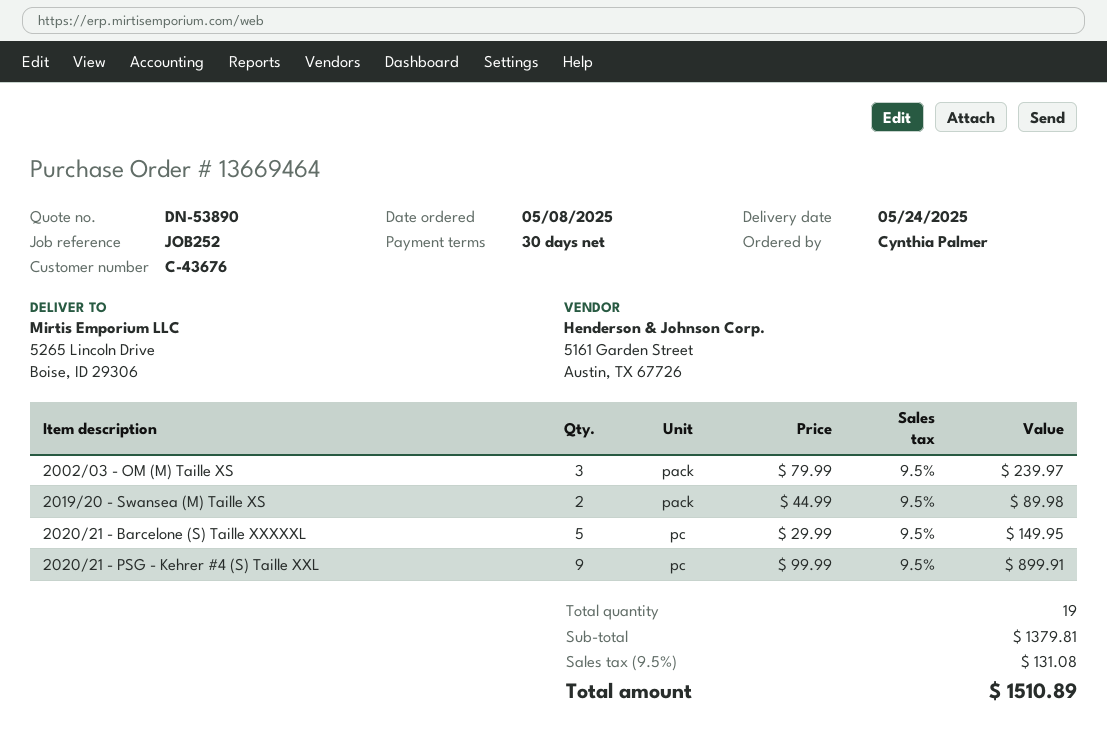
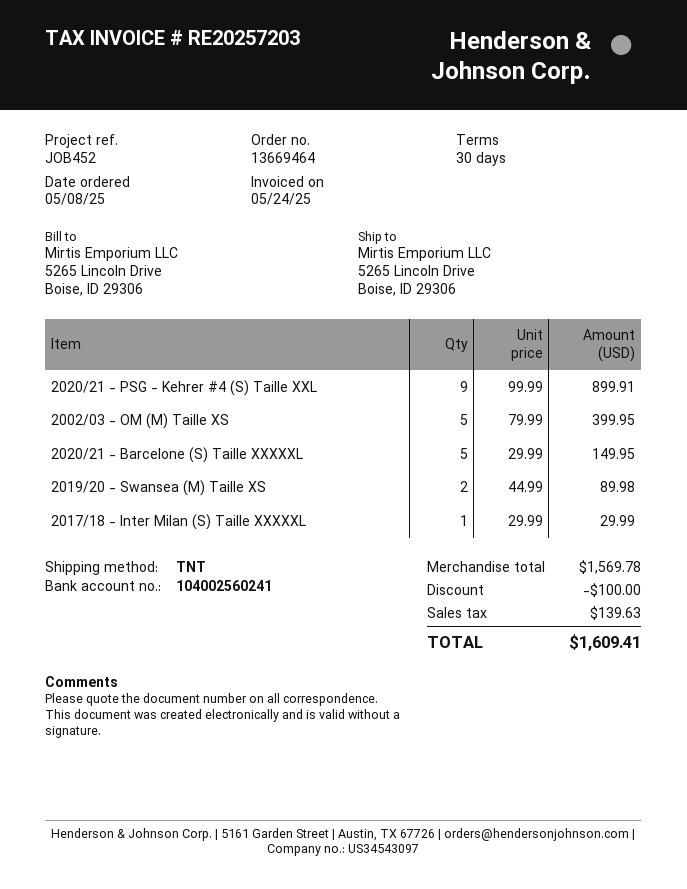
reference: JOB252 -> JOB452
2002/03 - OM (M) Taille XS: 3 x 79.99 = 239.97 -> 5 x 79.99 = 399.95
2017/18 - Inter Milan (S) Taille XXXXXL: none -> 1 x 29.99 = 29.99
subtotal: 1379.81 -> 1569.78
discount: none -> 100.00
tax: 131.08 -> 139.63
total: 1510.89 -> 1609.41

